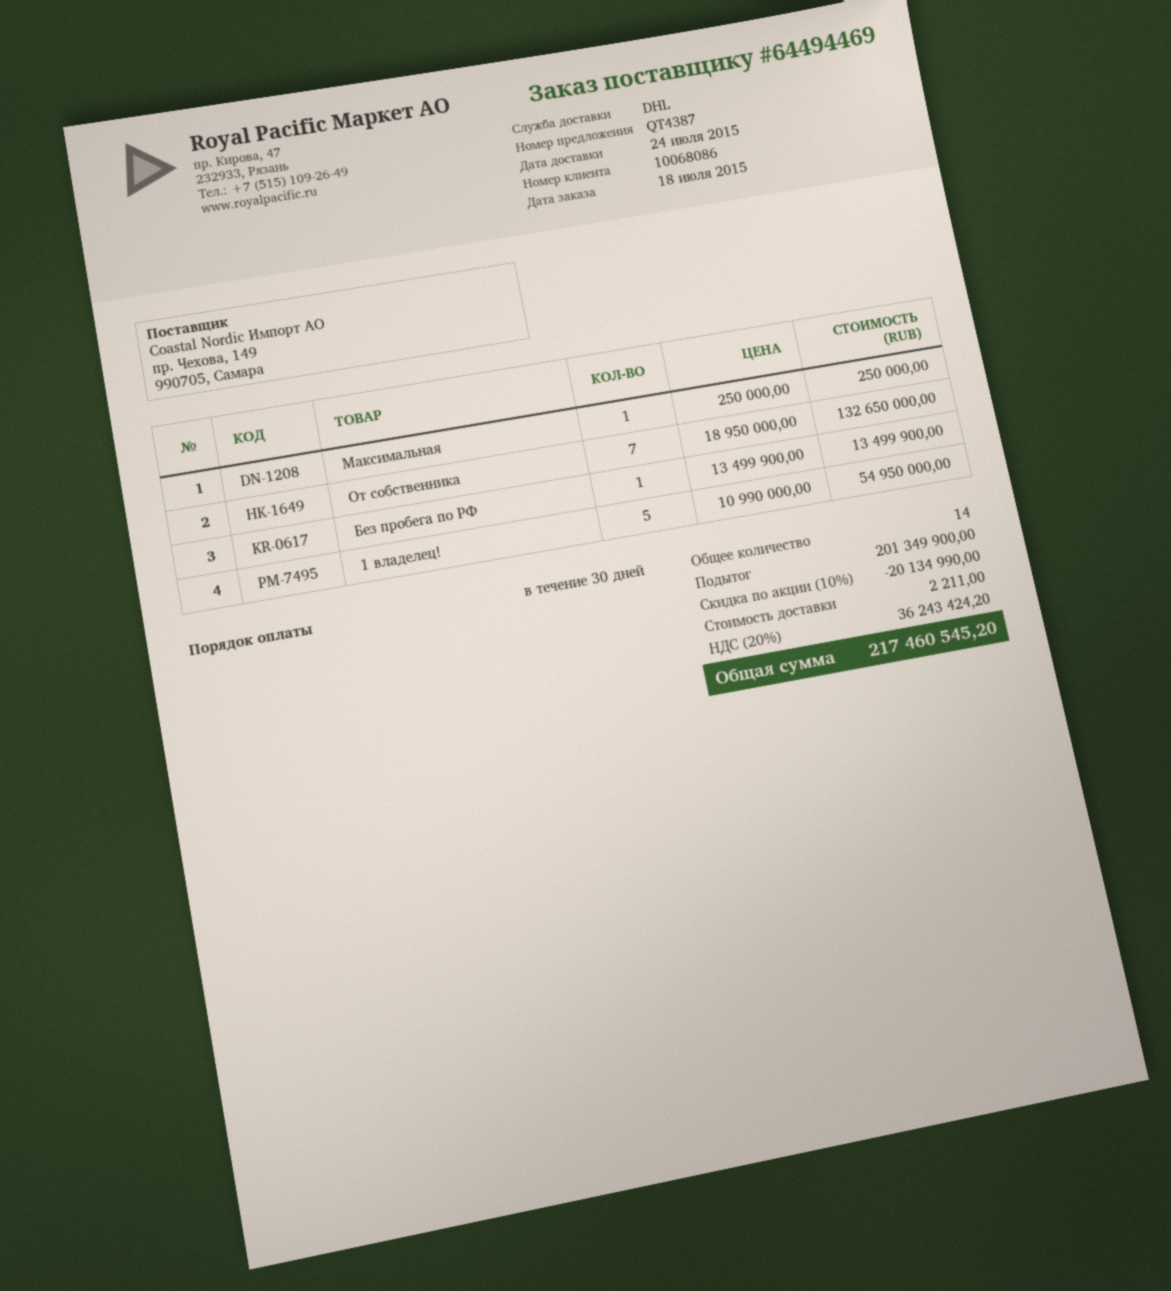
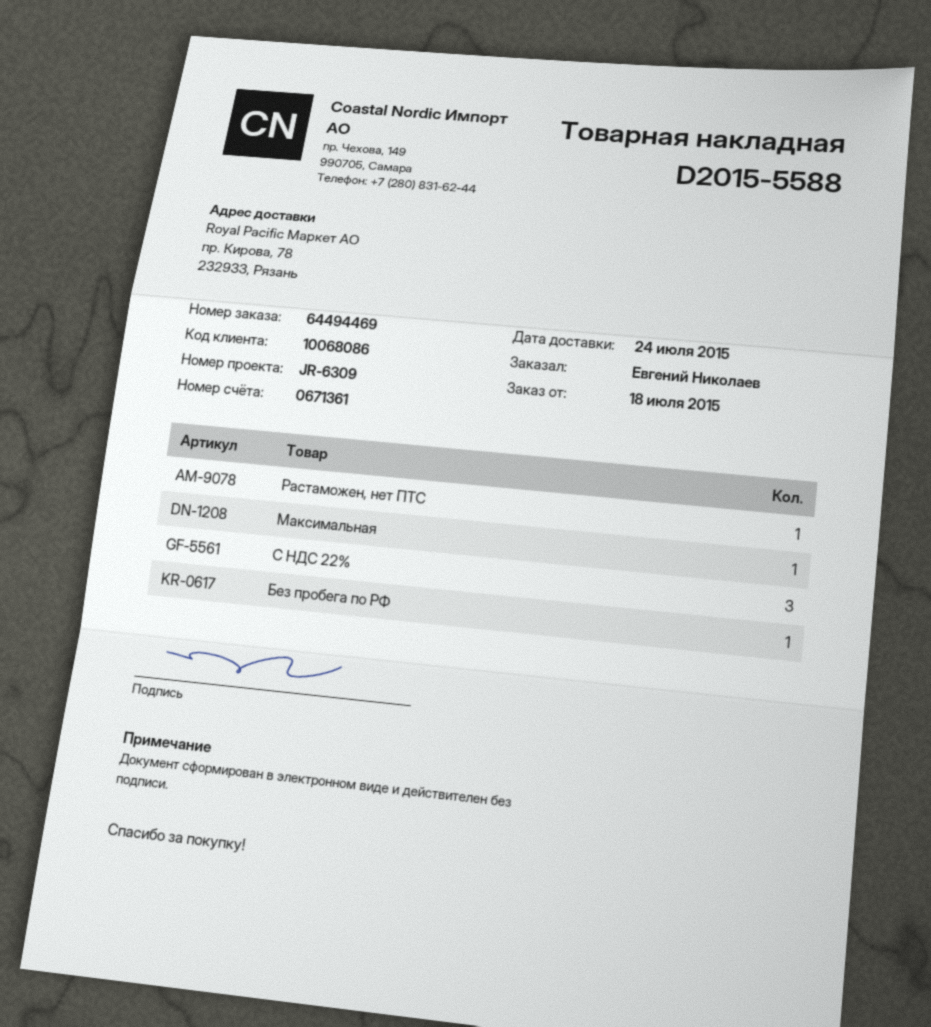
От собственника: 7 -> none
1 владелец!: 5 -> none
Растаможен, нет ПТС: none -> 1
С НДС 22%: none -> 3

